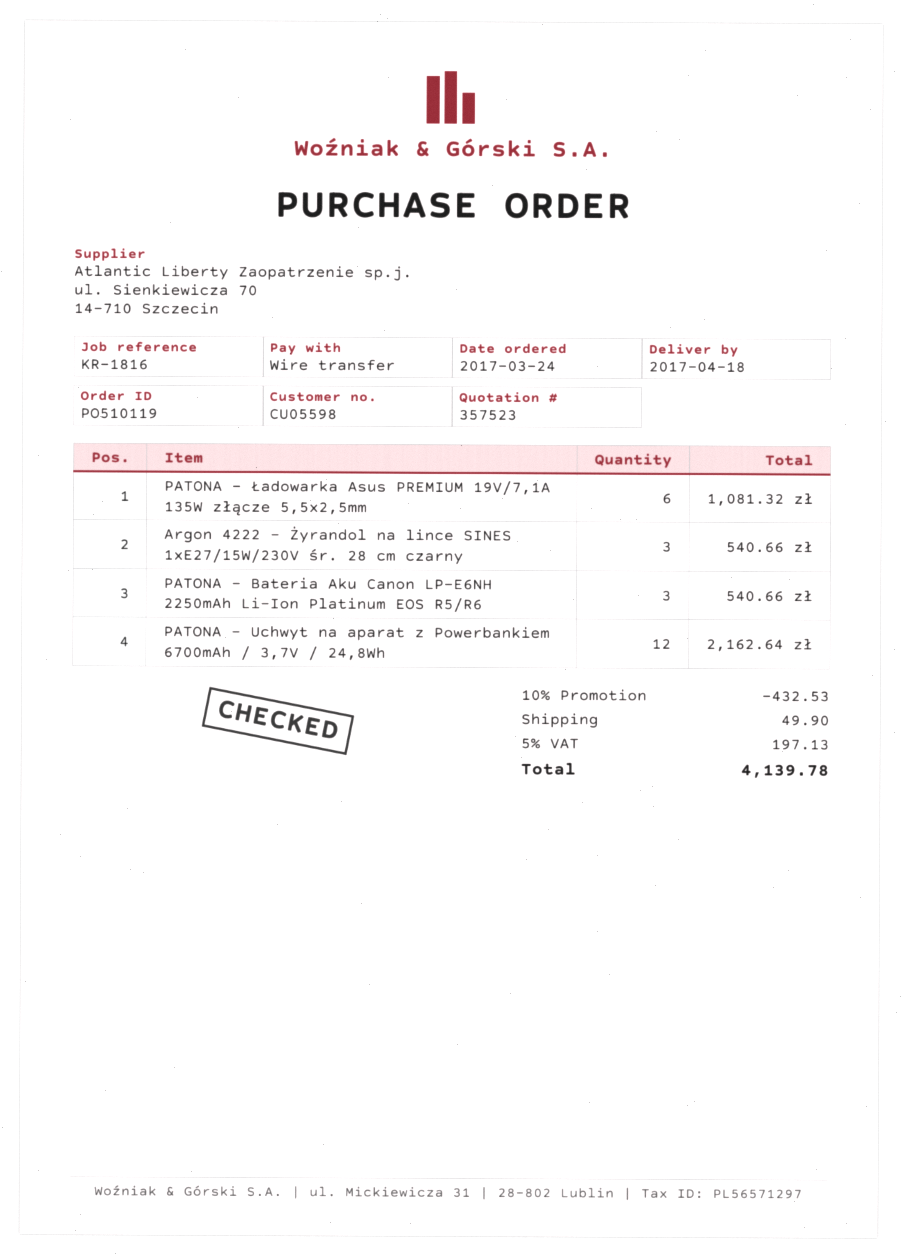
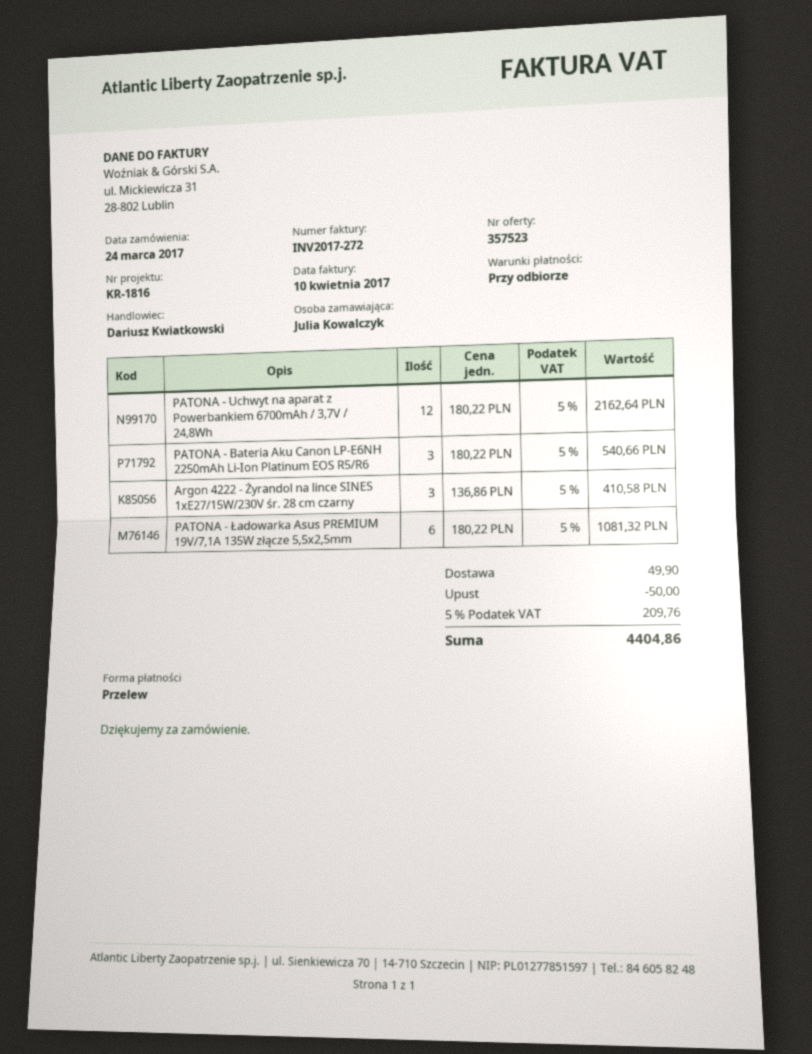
Argon 4222 - Żyrandol na lince SINES 1xE27/15W/230V śr. 28 cm czarny: 3 for 540.66 -> 3 for 410.58
discount: 432.53 -> 50.00
tax: 5% = 197.13 -> 5% = 209.76
total: 4139.78 -> 4404.86

